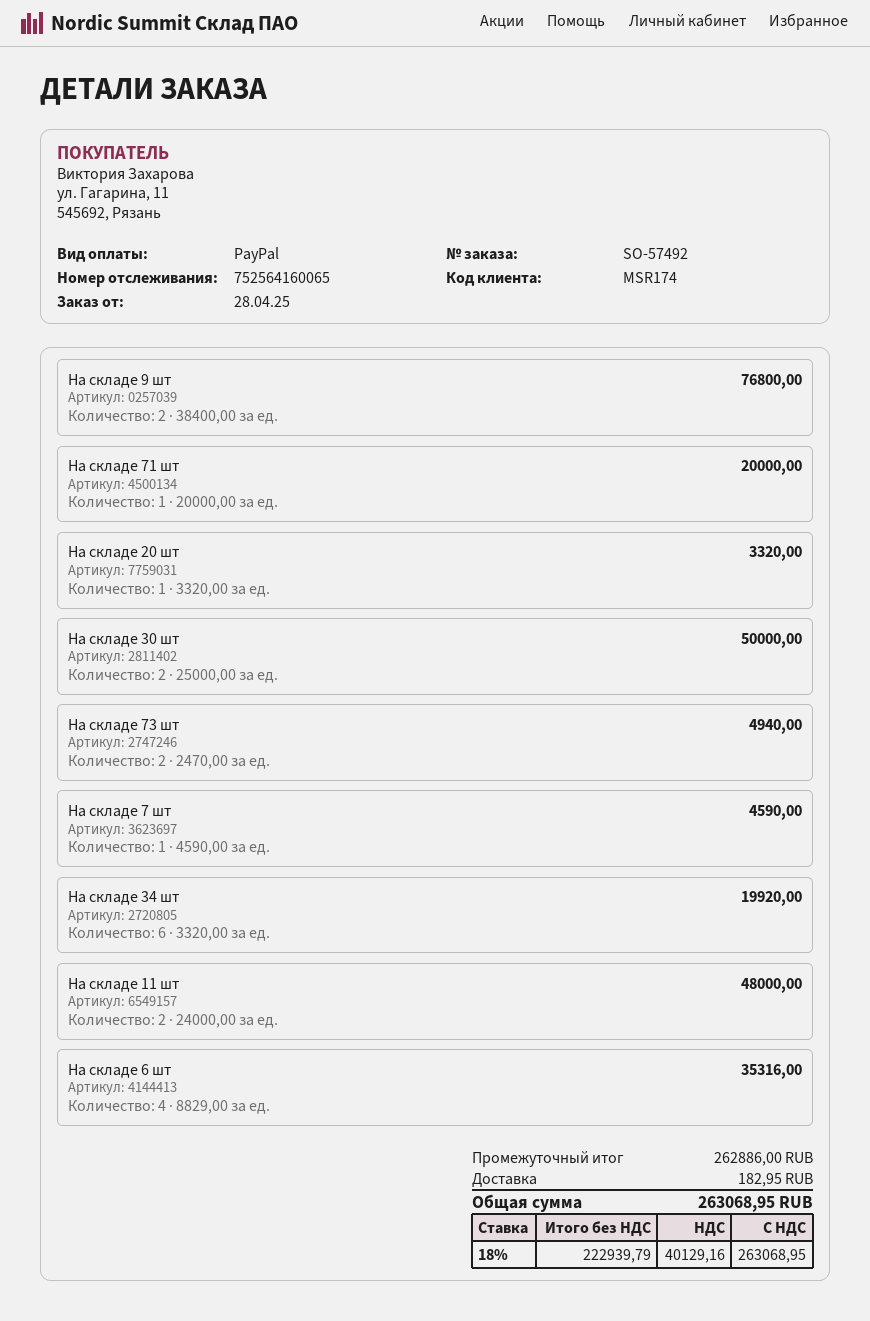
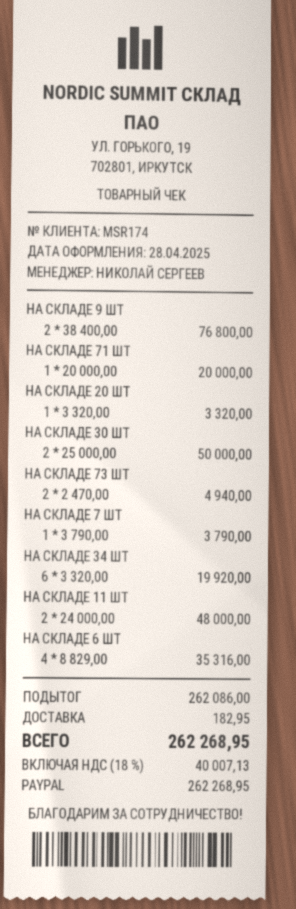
На складе 7 шт: 1 x 4590.00 = 4590.00 -> 1 x 3790.00 = 3790.00
subtotal: 262886.00 -> 262086.00
tax: 18% = 40129.16 -> 18% = 40007.13
total: 263068.95 -> 262268.95

